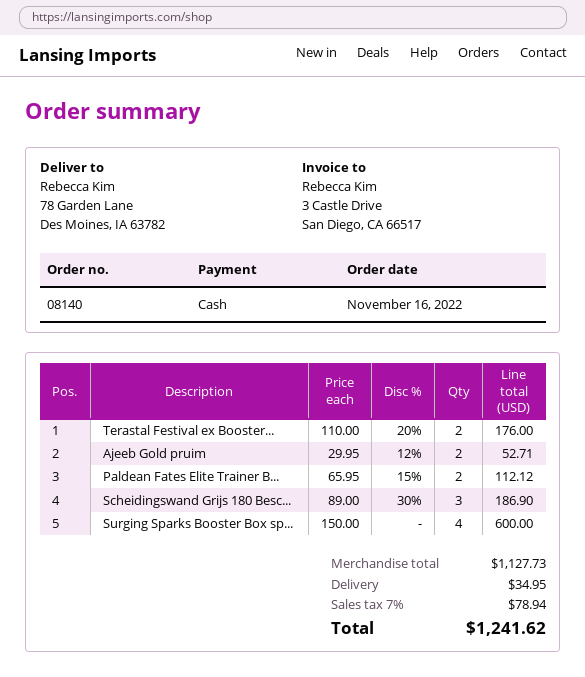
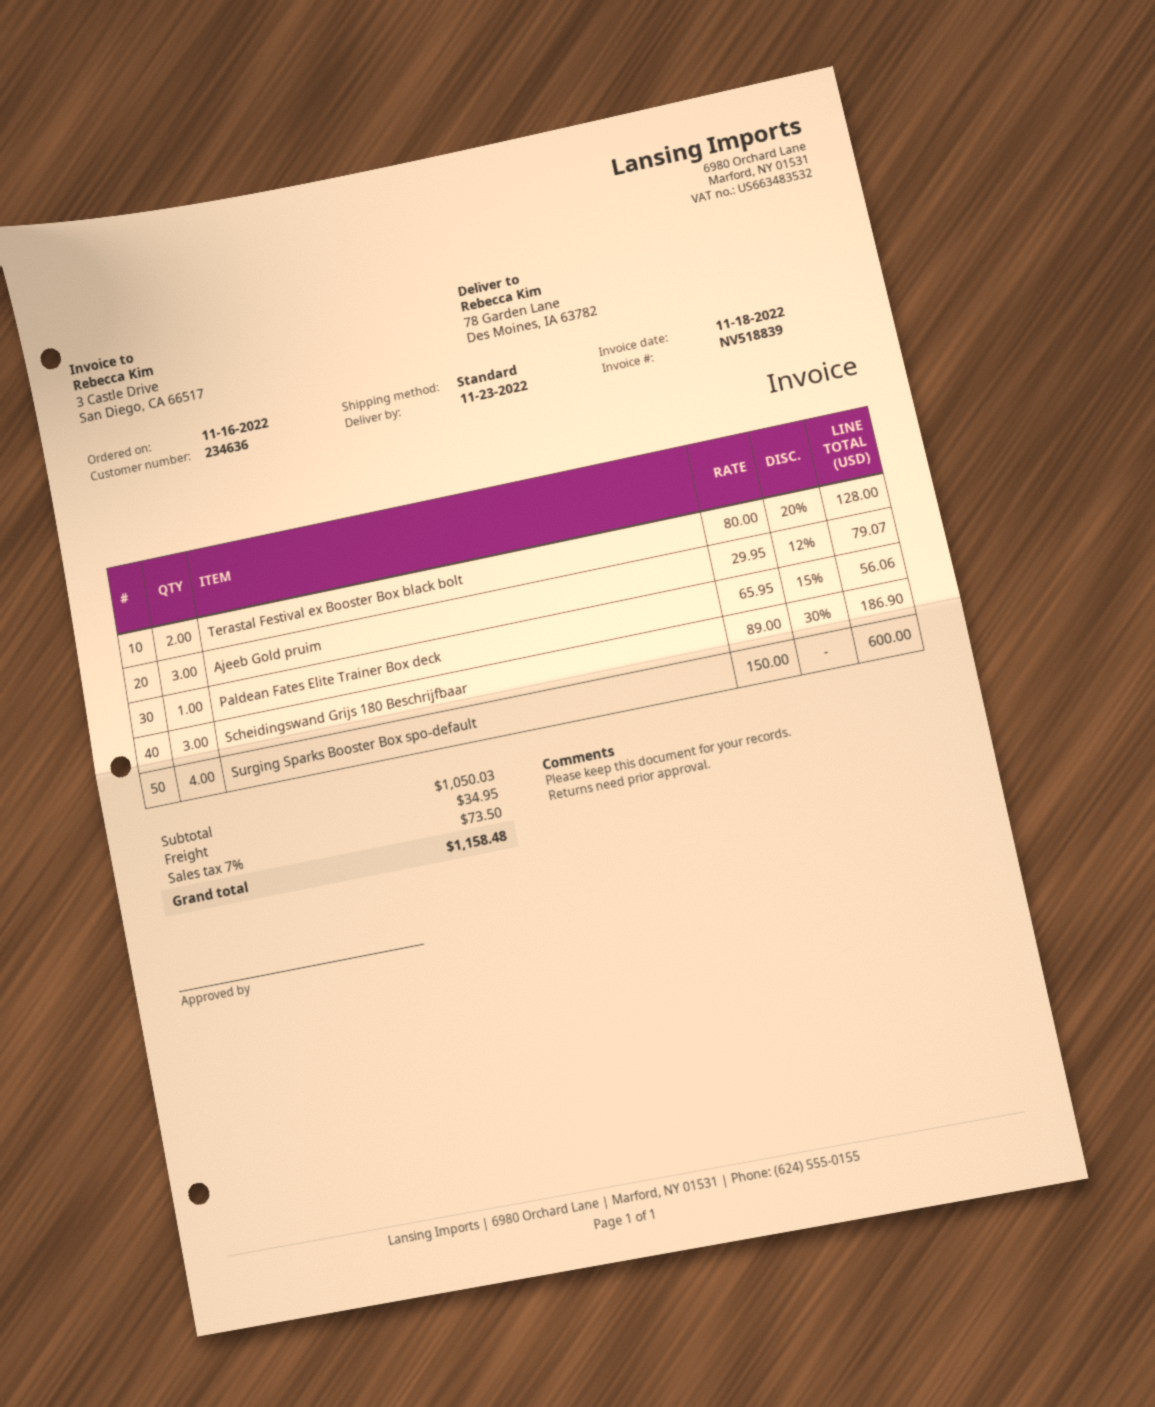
Terastal Festival ex Booster...: 2 x 110.00 - 20% = 176.00 -> 2 x 80.00 - 20% = 128.00
Ajeeb Gold pruim: 2 x 29.95 - 12% = 52.71 -> 3 x 29.95 - 12% = 79.07
Paldean Fates Elite Trainer B...: 2 x 65.95 - 15% = 112.12 -> 1 x 65.95 - 15% = 56.06
subtotal: 1127.73 -> 1050.03
tax: 7% = 78.94 -> 7% = 73.50
total: 1241.62 -> 1158.48

